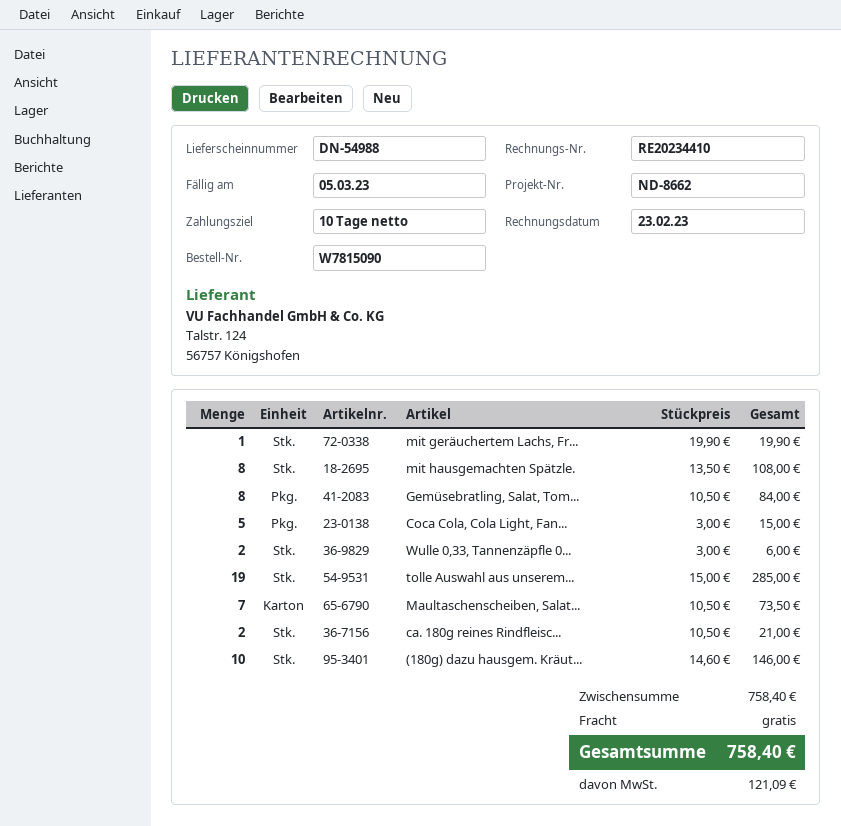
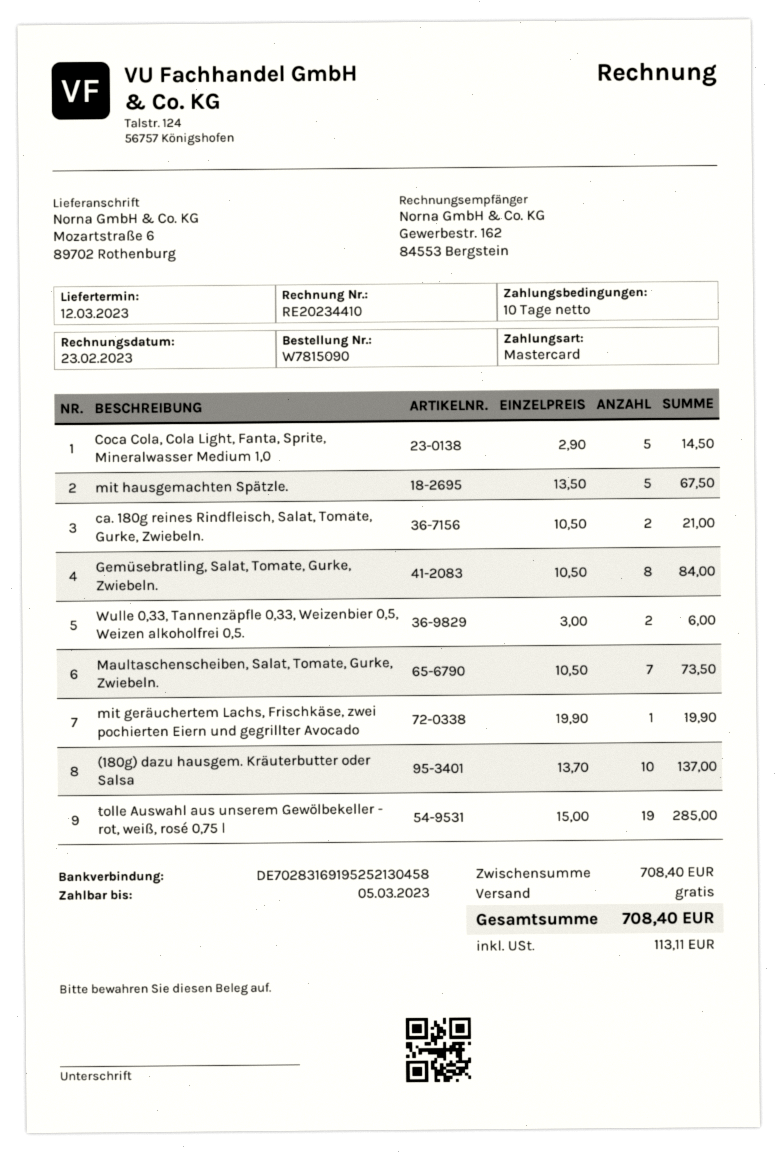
mit hausgemachten Spätzle.: 8 x 13.50 = 108.00 -> 5 x 13.50 = 67.50
Coca Cola, Cola Light, Fan...: 5 x 3.00 = 15.00 -> 5 x 2.90 = 14.50
(180g) dazu hausgem. Kräut...: 10 x 14.60 = 146.00 -> 10 x 13.70 = 137.00
subtotal: 758.40 -> 708.40
tax: 121.09 -> 113.11
total: 758.40 -> 708.40

